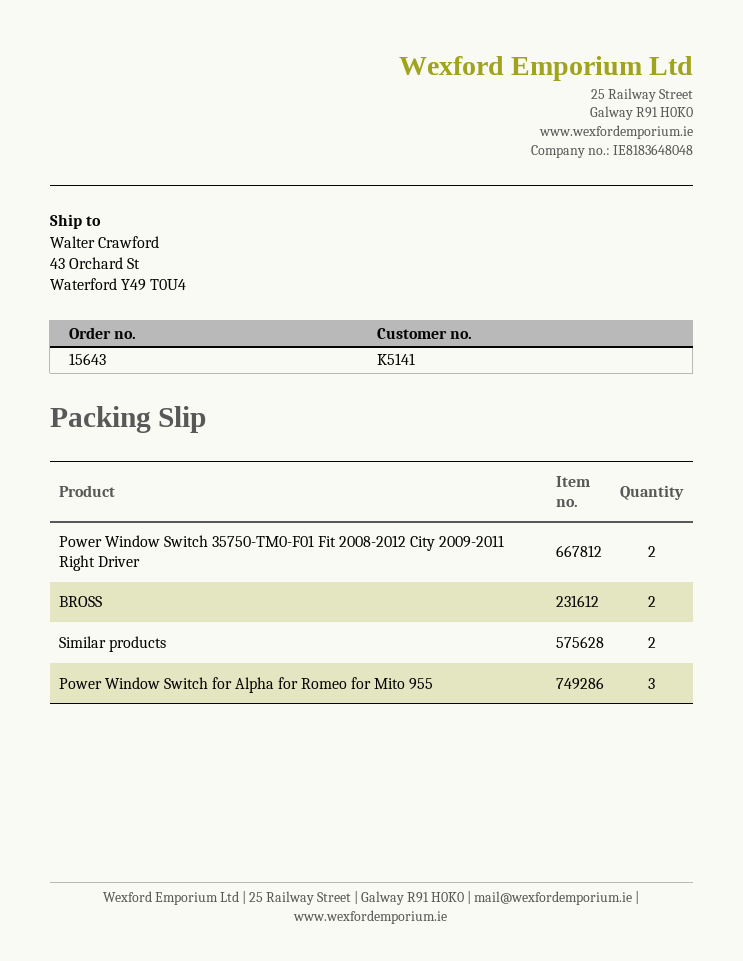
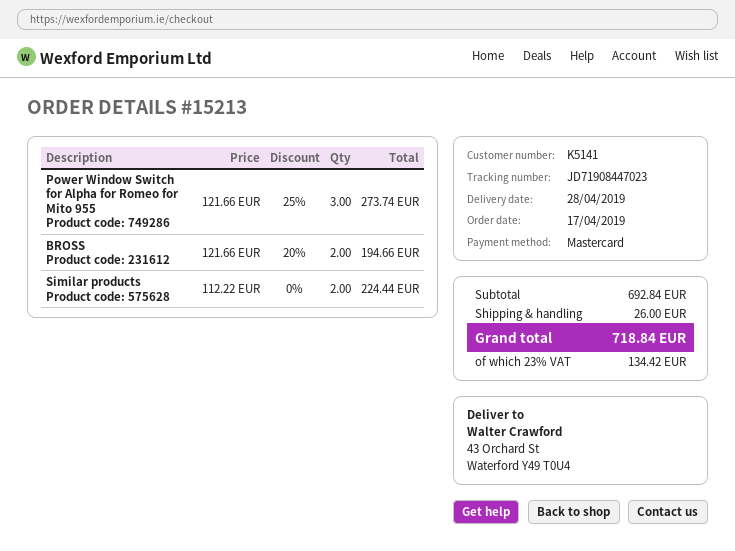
order number: 15643 -> 15213
Power Window Switch 35750-TM0-F01 Fit 2008-2012 City 2009-2011 Right Driver: 2 -> none

